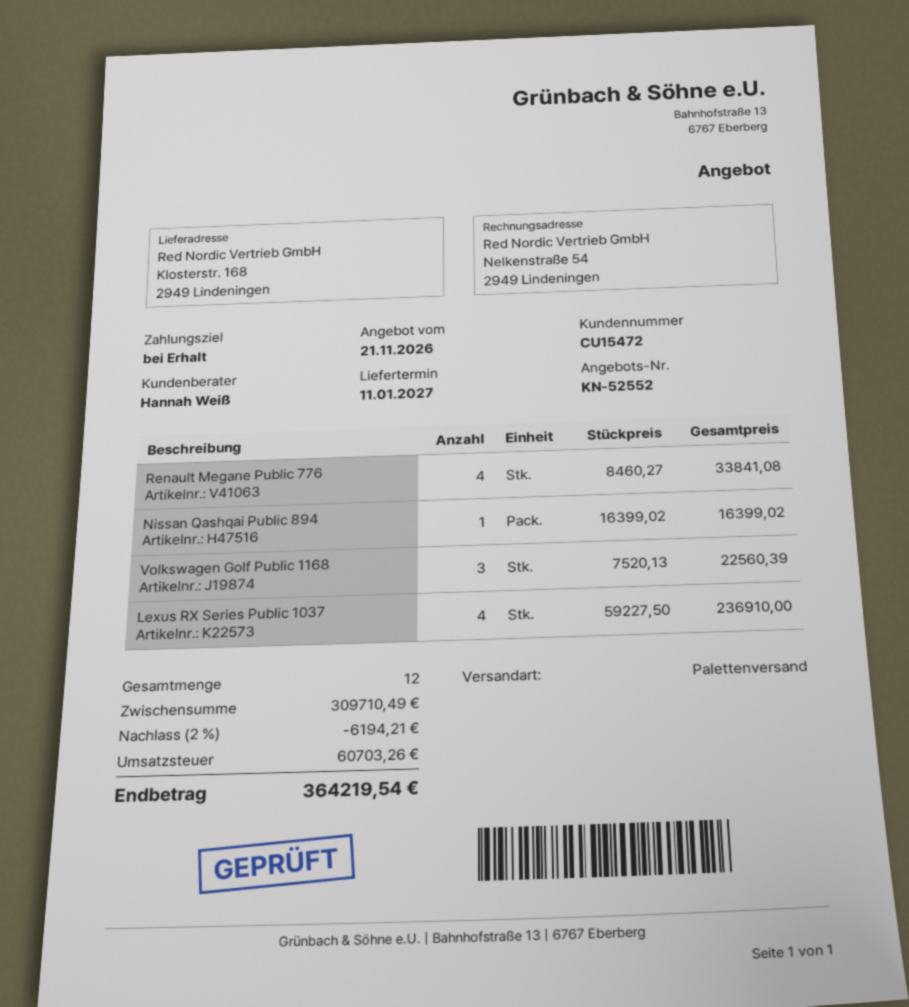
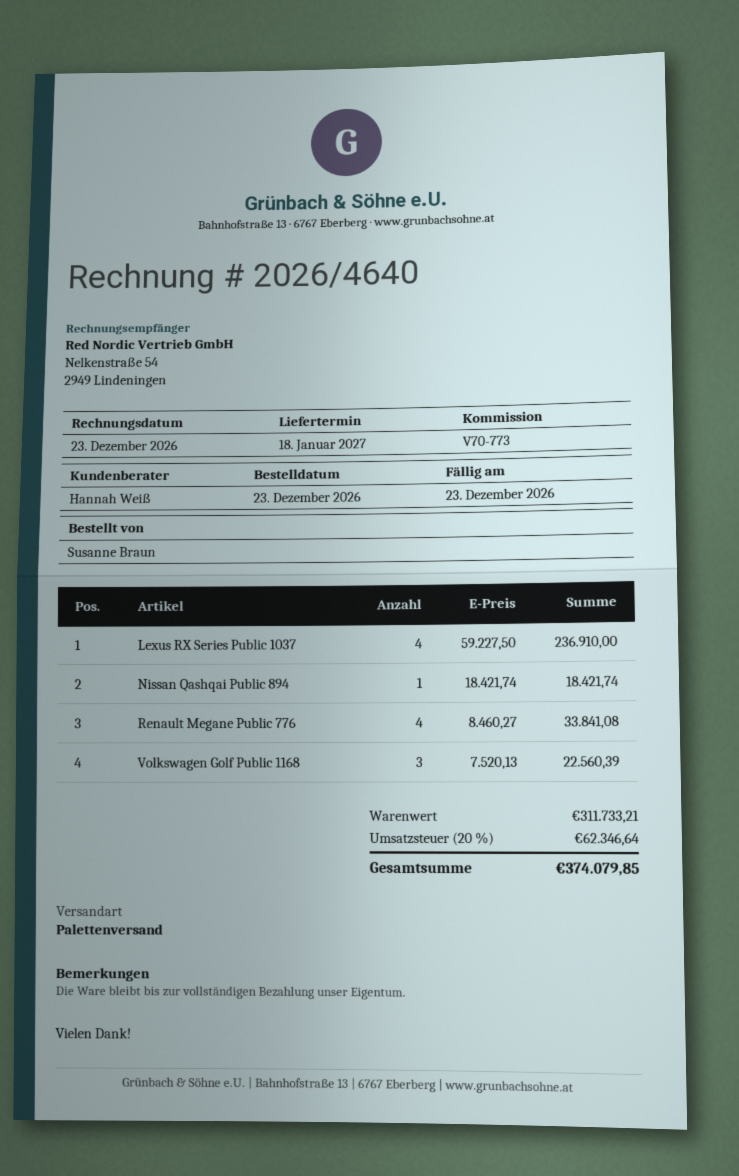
delivery date: 2027-01-11 -> 2027-01-18
Nissan Qashqai Public 894: 1 x 16399.02 = 16399.02 -> 1 x 18421.74 = 18421.74
subtotal: 309710.49 -> 311733.21
discount: 2% = 6194.21 -> none
tax: 60703.26 -> 62346.64
total: 364219.54 -> 374079.85

